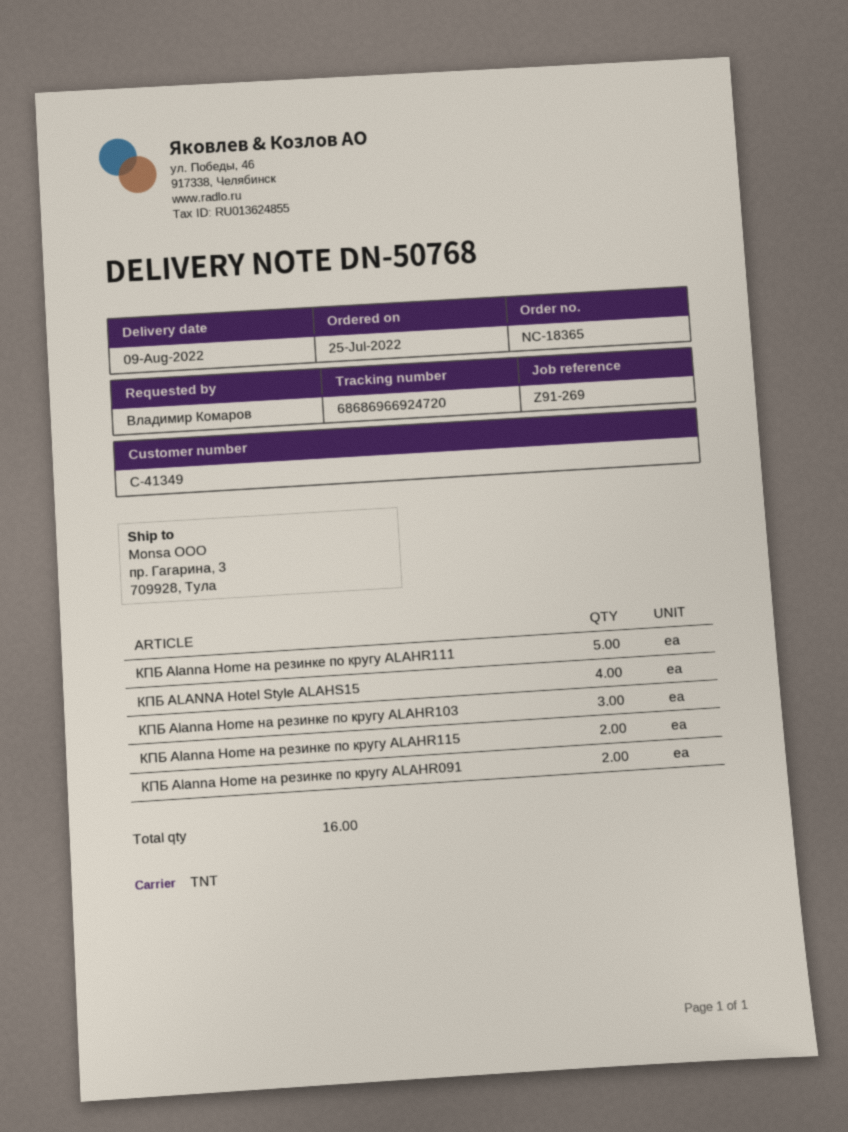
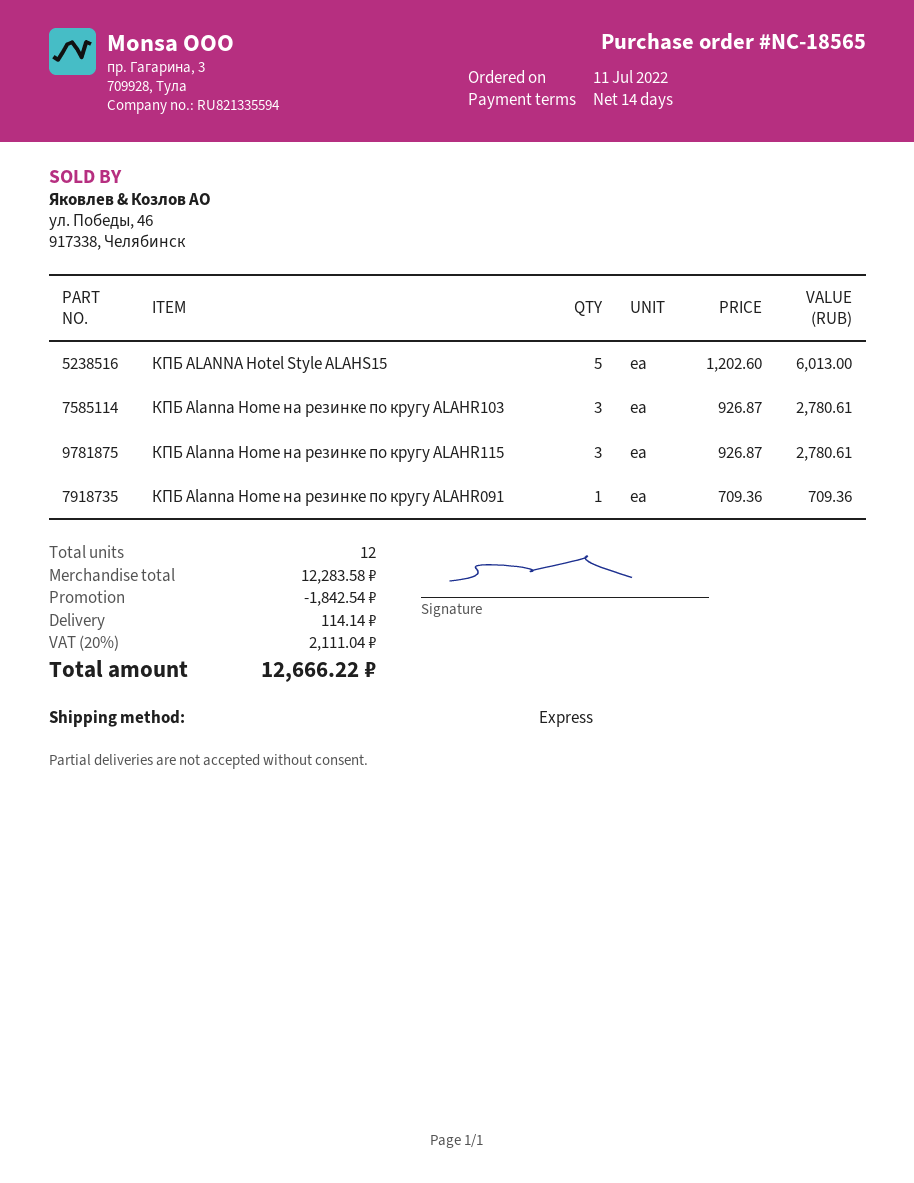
order number: NC-18365 -> NC-18565
order date: 2022-07-25 -> 2022-07-11
shipping method: TNT -> express
КПБ Alanna Home на резинке по кругу ALAHR111: 5 -> none
КПБ ALANNA Hotel Style ALAHS15: 4 -> 5
КПБ Alanna Home на резинке по кругу ALAHR115: 2 -> 3
КПБ Alanna Home на резинке по кругу ALAHR091: 2 -> 1
total quantity: 16 -> 12

